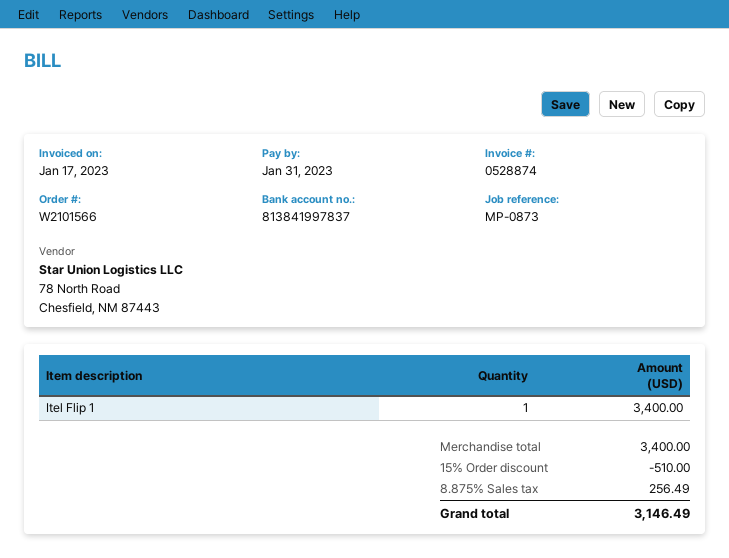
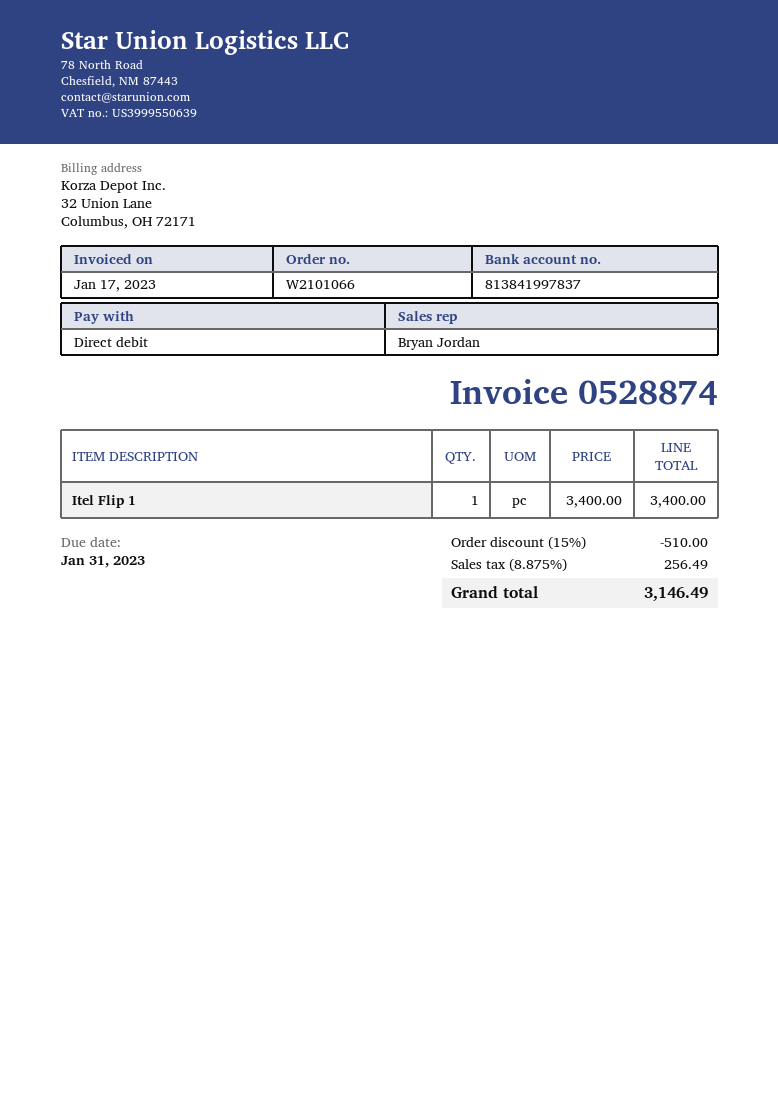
order number: W2101566 -> W2101066

